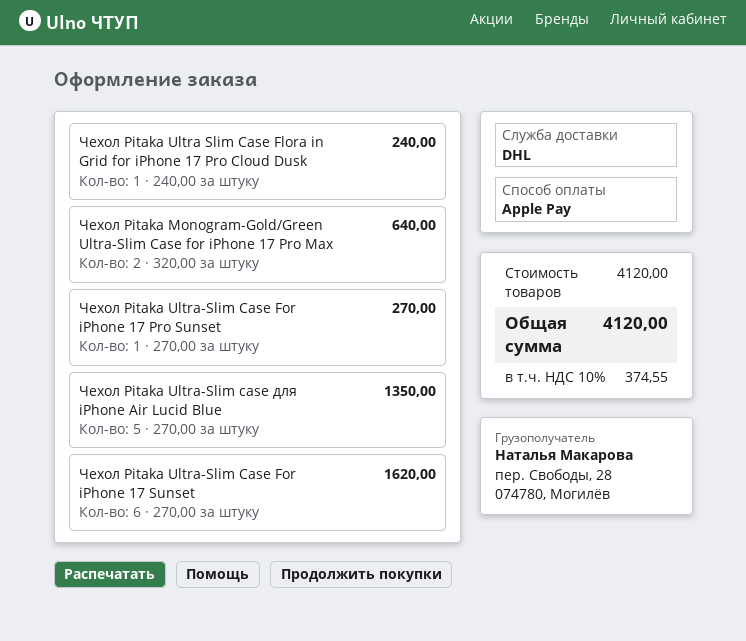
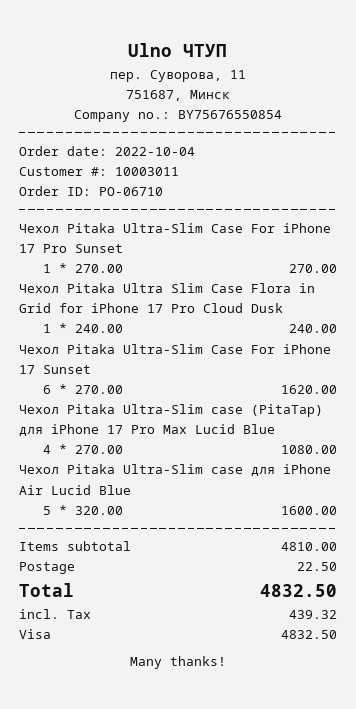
payment method: Apple Pay -> Visa
Чехол Pitaka Monogram-Gold/Green Ultra-Slim Case for iPhone 17 Pro Max: 2 x 320.00 = 640.00 -> none
Чехол Pitaka Ultra-Slim case для iPhone Air Lucid Blue: 5 x 270.00 = 1350.00 -> 5 x 320.00 = 1600.00
Чехол Pitaka Ultra-Slim case (PitaTap) для iPhone 17 Pro Max Lucid Blue: none -> 4 x 270.00 = 1080.00
subtotal: 4120.00 -> 4810.00
shipping: none -> 22.50
tax: 374.55 -> 439.32
total: 4120.00 -> 4832.50

